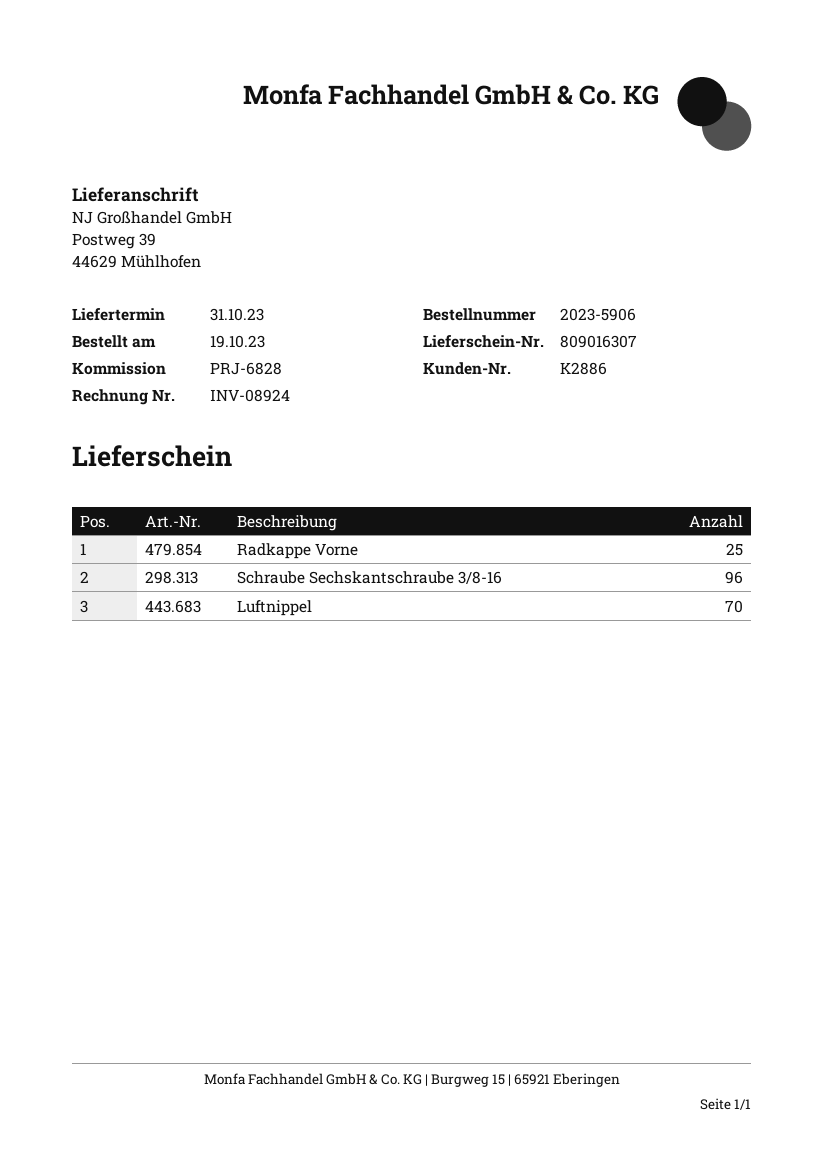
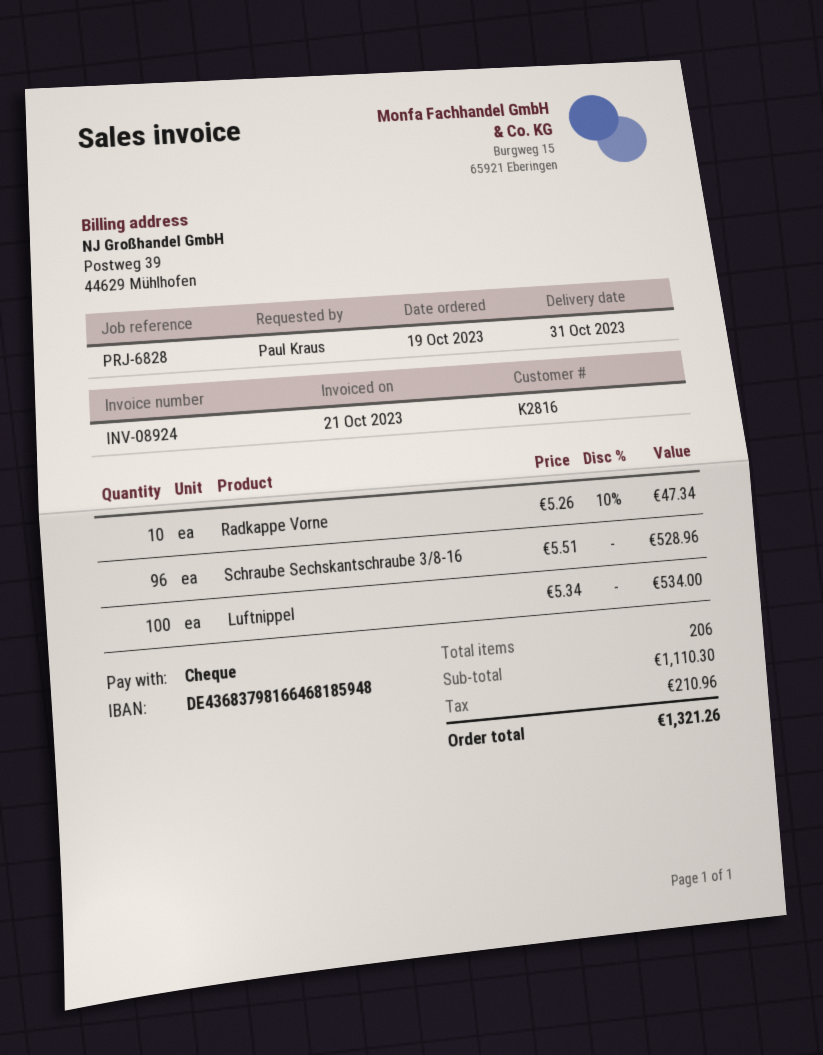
customer number: K2886 -> K2816
Radkappe Vorne: 25 -> 10
Luftnippel: 70 -> 100

